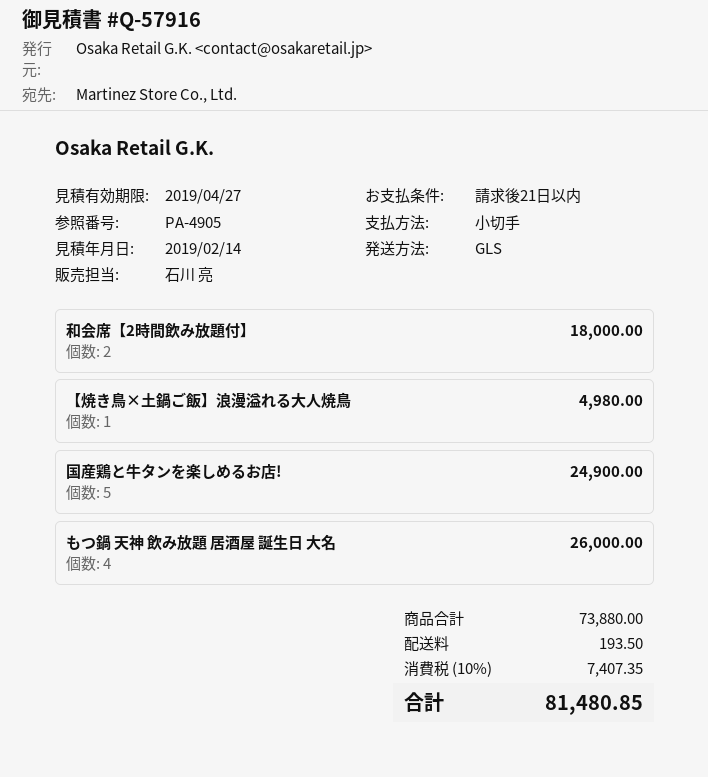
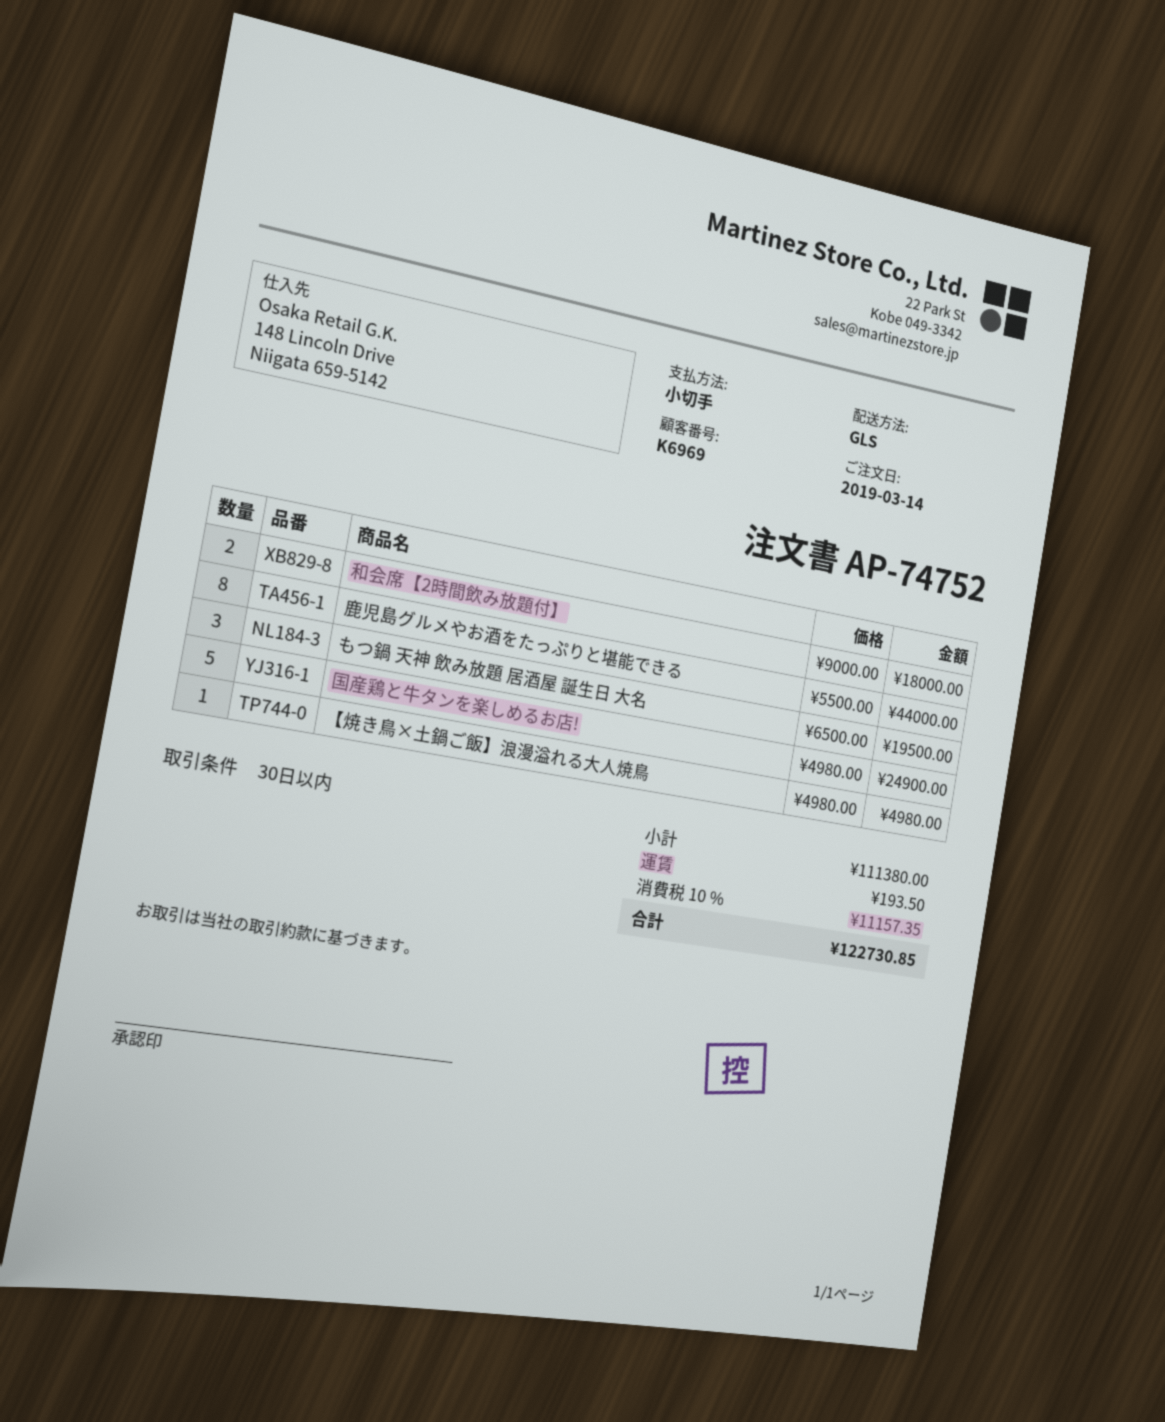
payment terms: 21 days -> 30 days
もつ鍋 天神 飲み放題 居酒屋 誕生日 大名: 4 for 26000.00 -> 3 for 19500.00
鹿児島グルメやお酒をたっぷりと堪能できる: none -> 8 for 44000.00
subtotal: 73880.00 -> 111380.00
tax: 10% = 7407.35 -> 10% = 11157.35
total: 81480.85 -> 122730.85

